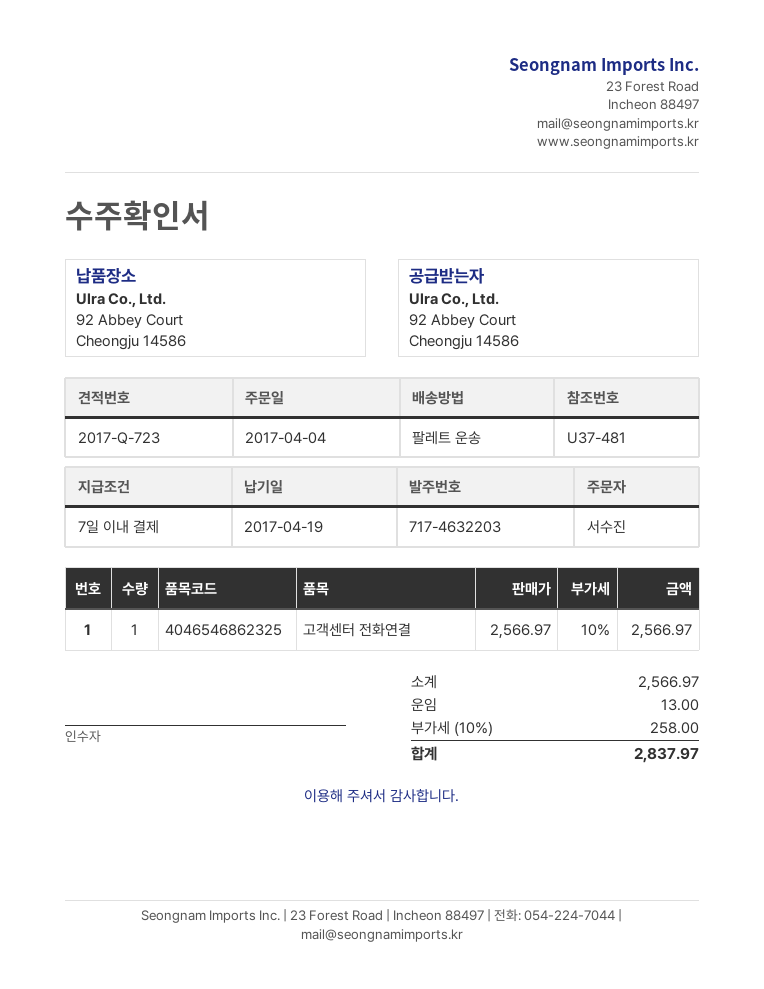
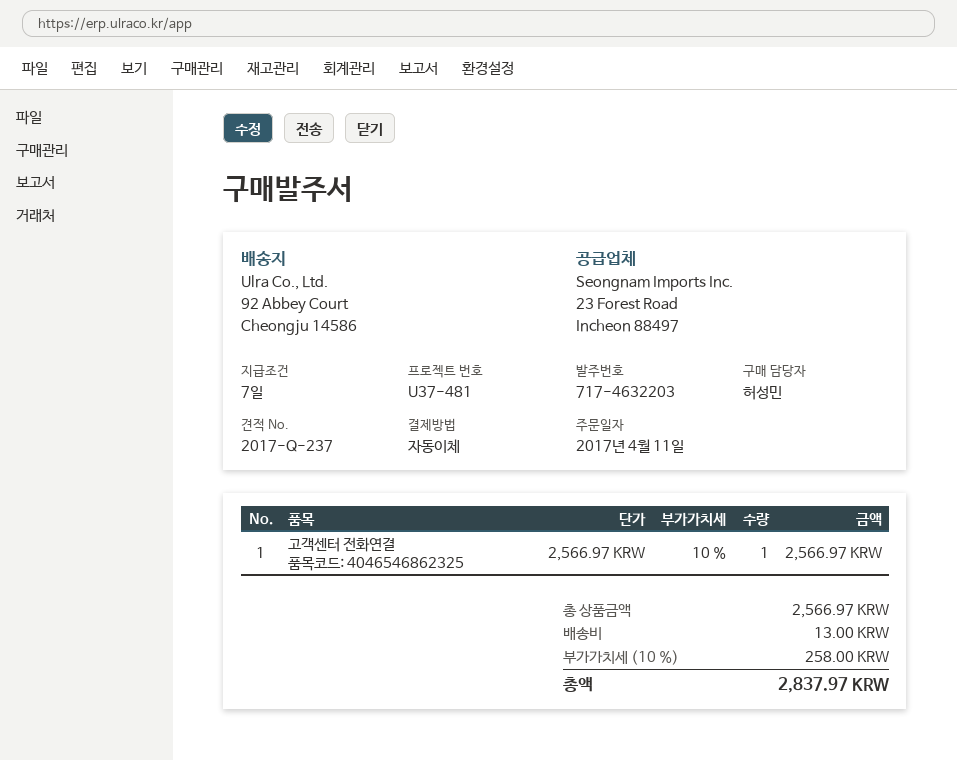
quote number: 2017-Q-723 -> 2017-Q-237
order date: 2017-04-04 -> 2017-04-11
ordered by: 서수진 -> 허성민

